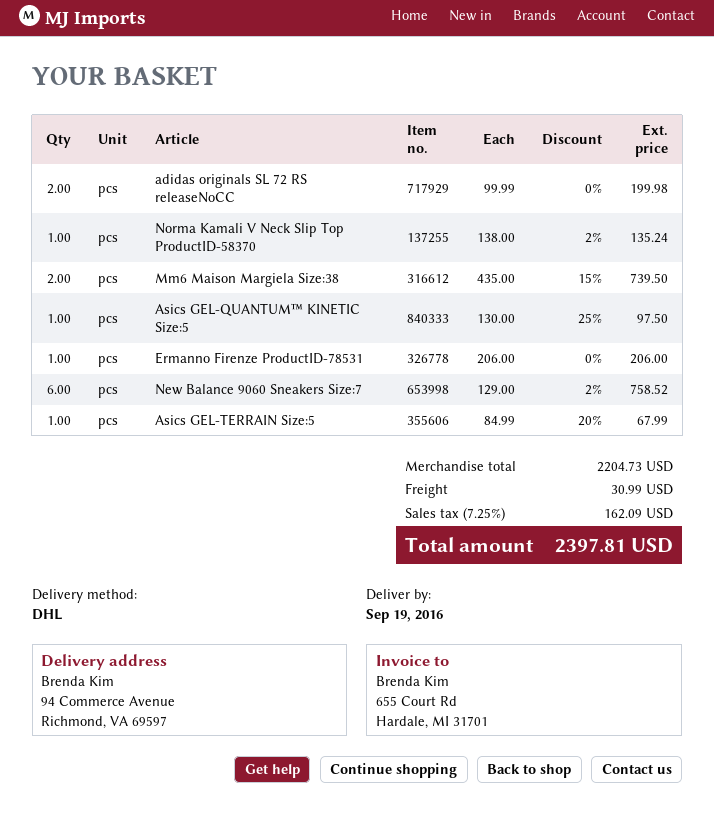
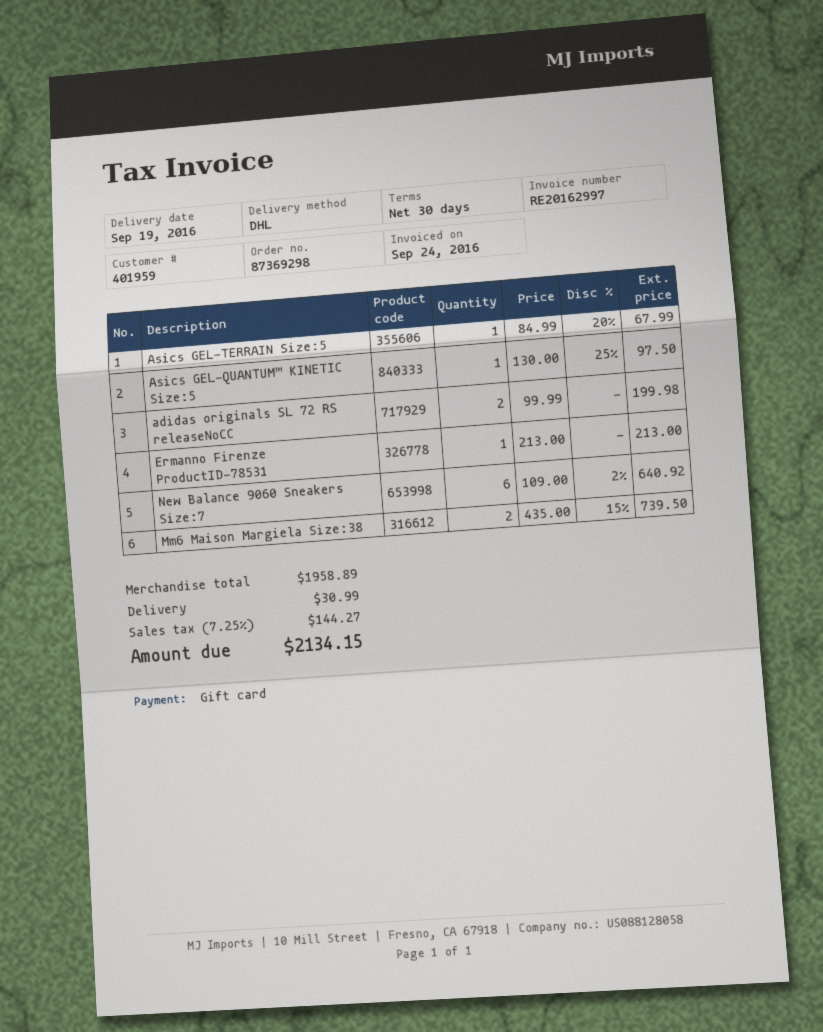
Norma Kamali V Neck Slip Top ProductID-58370: 1 x 138.00 - 2% = 135.24 -> none
Ermanno Firenze ProductID-78531: 1 x 206.00 = 206.00 -> 1 x 213.00 = 213.00
New Balance 9060 Sneakers Size:7: 6 x 129.00 - 2% = 758.52 -> 6 x 109.00 - 2% = 640.92
subtotal: 2204.73 -> 1958.89
tax: 7.25% = 162.09 -> 7.25% = 144.27
total: 2397.81 -> 2134.15

